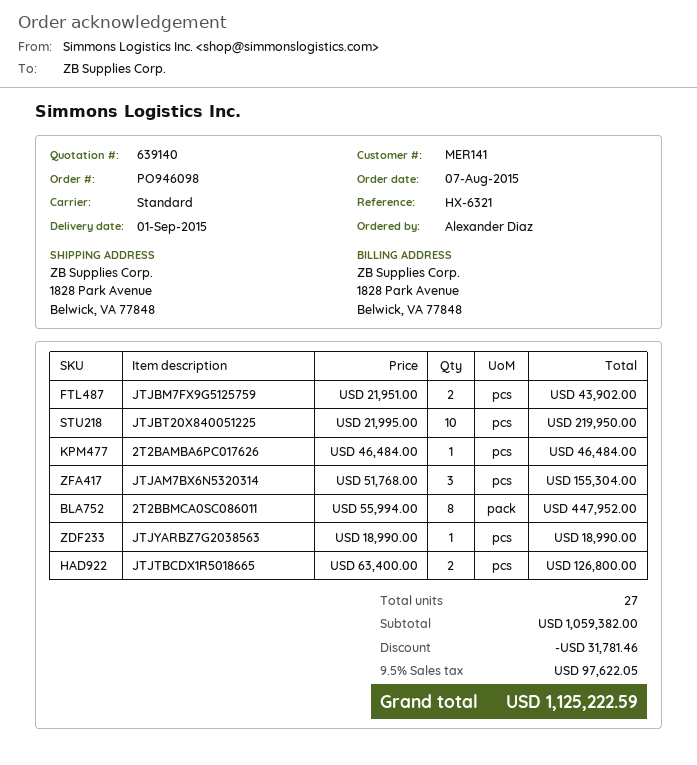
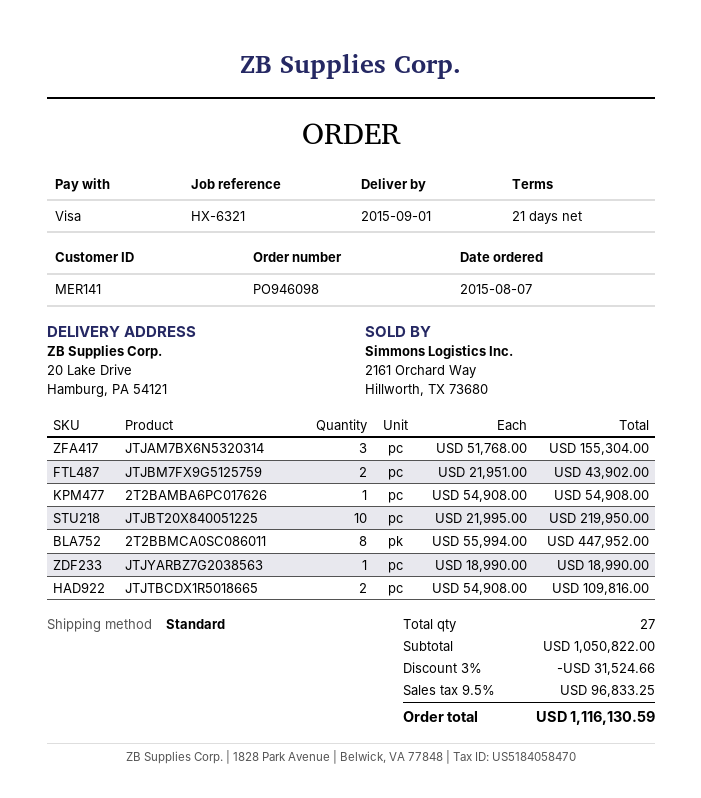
ship to: 1828 Park Avenue, Belwick, VA 77848 -> 20 Lake Drive, Hamburg, PA 54121
2T2BAMBA6PC017626: 1 x 46484.00 = 46484.00 -> 1 x 54908.00 = 54908.00
JTJTBCDX1R5018665: 2 x 63400.00 = 126800.00 -> 2 x 54908.00 = 109816.00
subtotal: 1059382.00 -> 1050822.00
discount: 31781.46 -> 31524.66
tax: 9.5% = 97622.05 -> 9.5% = 96833.25
total: 1125222.59 -> 1116130.59

